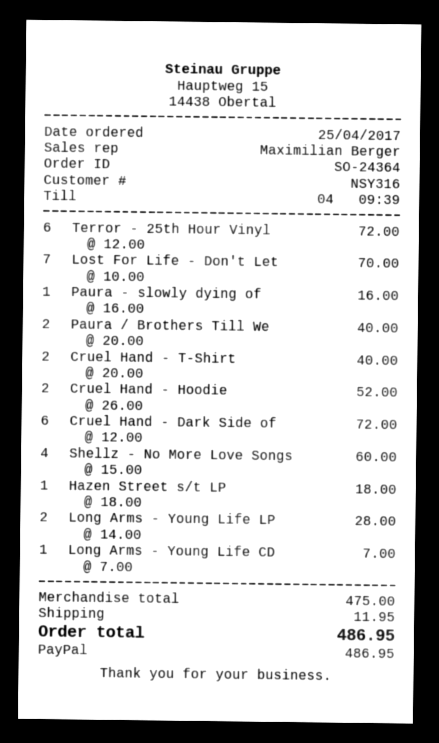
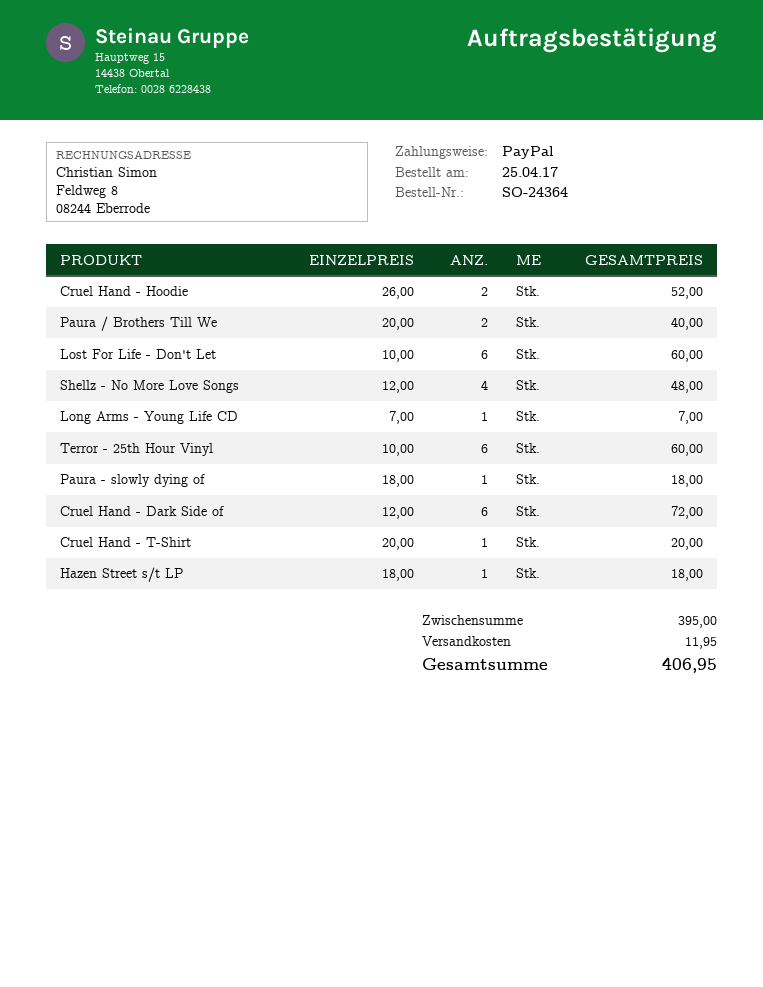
Terror - 25th Hour Vinyl: 6 x 12.00 = 72.00 -> 6 x 10.00 = 60.00
Lost For Life - Don't Let: 7 x 10.00 = 70.00 -> 6 x 10.00 = 60.00
Paura - slowly dying of: 1 x 16.00 = 16.00 -> 1 x 18.00 = 18.00
Cruel Hand - T-Shirt: 2 x 20.00 = 40.00 -> 1 x 20.00 = 20.00
Shellz - No More Love Songs: 4 x 15.00 = 60.00 -> 4 x 12.00 = 48.00
Long Arms - Young Life LP: 2 x 14.00 = 28.00 -> none
subtotal: 475.00 -> 395.00
total: 486.95 -> 406.95

